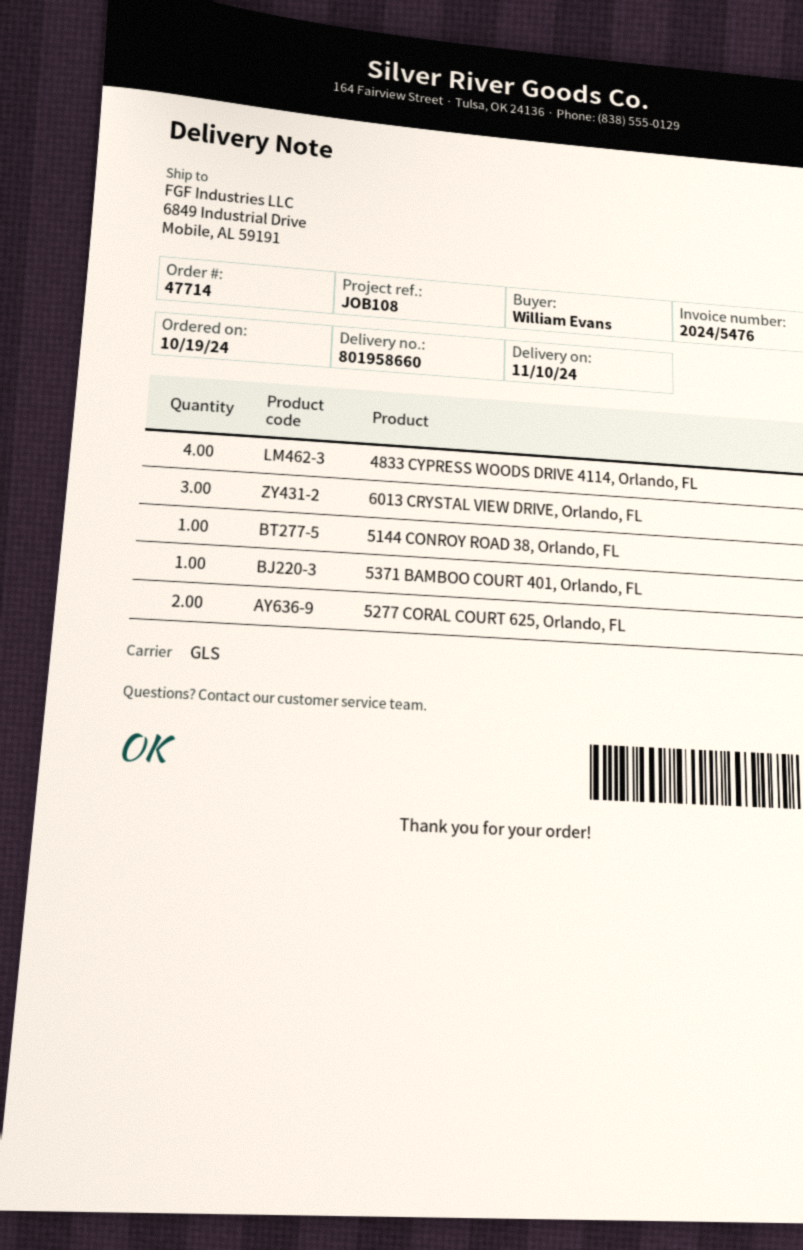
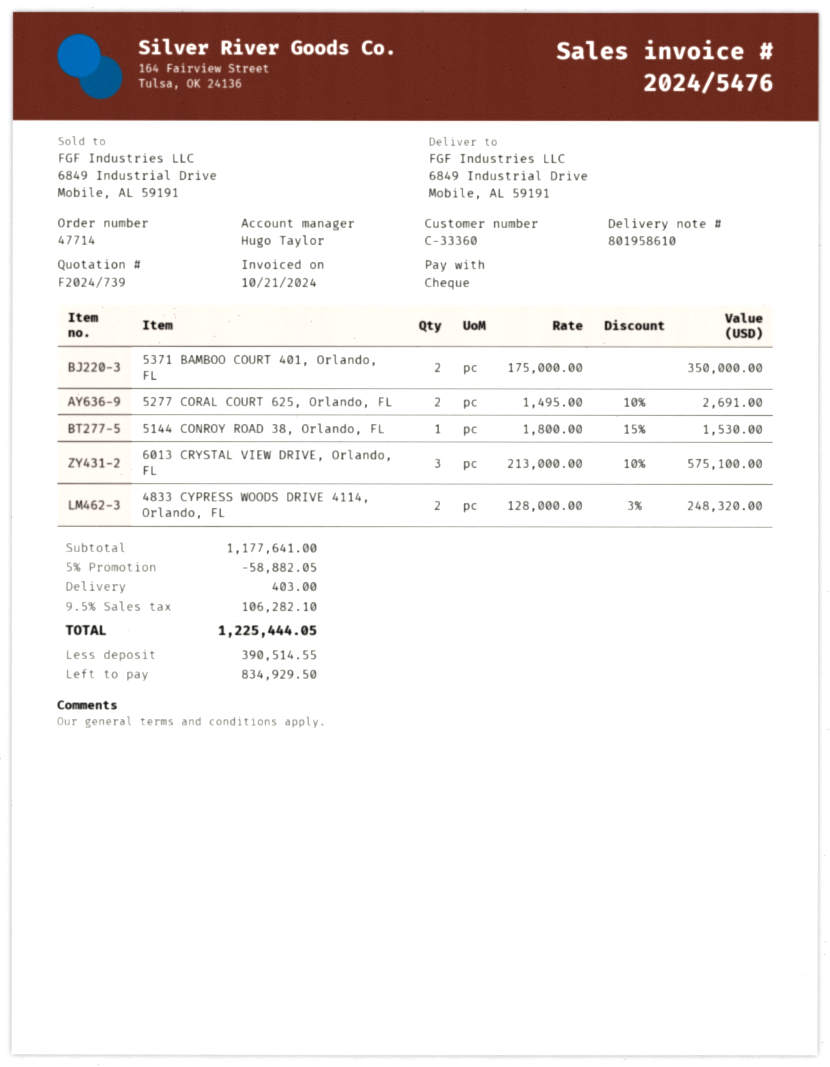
delivery note number: 801958660 -> 801958610
4833 CYPRESS WOODS DRIVE 4114, Orlando, FL: 4 -> 2
5371 BAMBOO COURT 401, Orlando, FL: 1 -> 2

